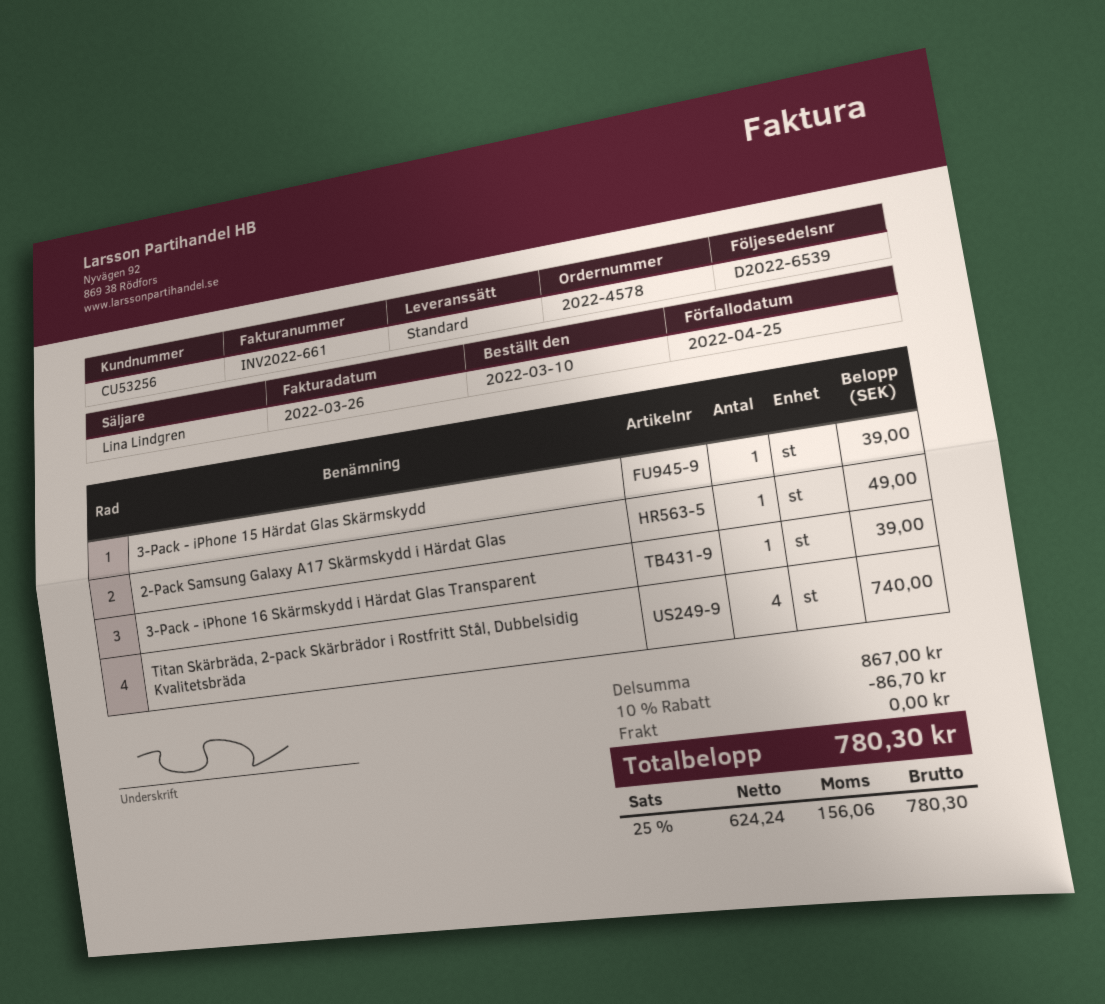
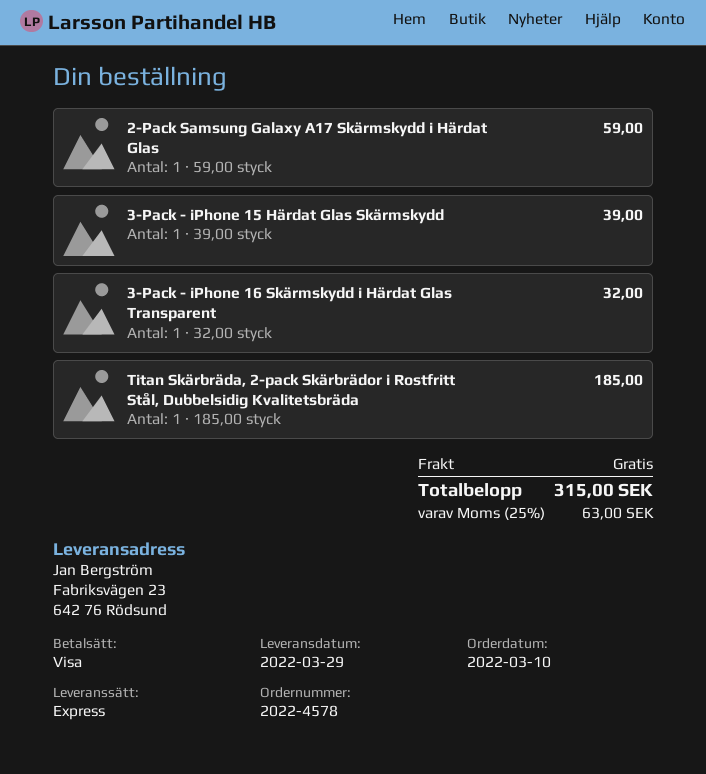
shipping method: standard -> express
2-Pack Samsung Galaxy A17 Skärmskydd i Härdat Glas: 1 for 49.00 -> 1 for 59.00
3-Pack - iPhone 16 Skärmskydd i Härdat Glas Transparent: 1 for 39.00 -> 1 for 32.00
Titan Skärbräda, 2-pack Skärbrädor i Rostfritt Stål, Dubbelsidig Kvalitetsbräda: 4 for 740.00 -> 1 for 185.00
discount: 10% = 86.70 -> none
tax: 25% = 156.06 -> 25% = 63.00
total: 780.30 -> 315.00

